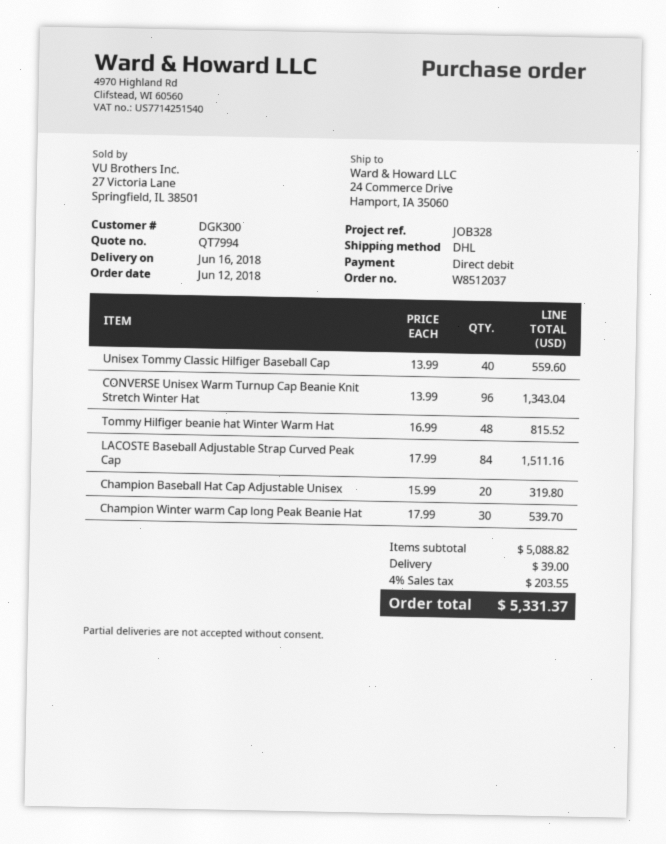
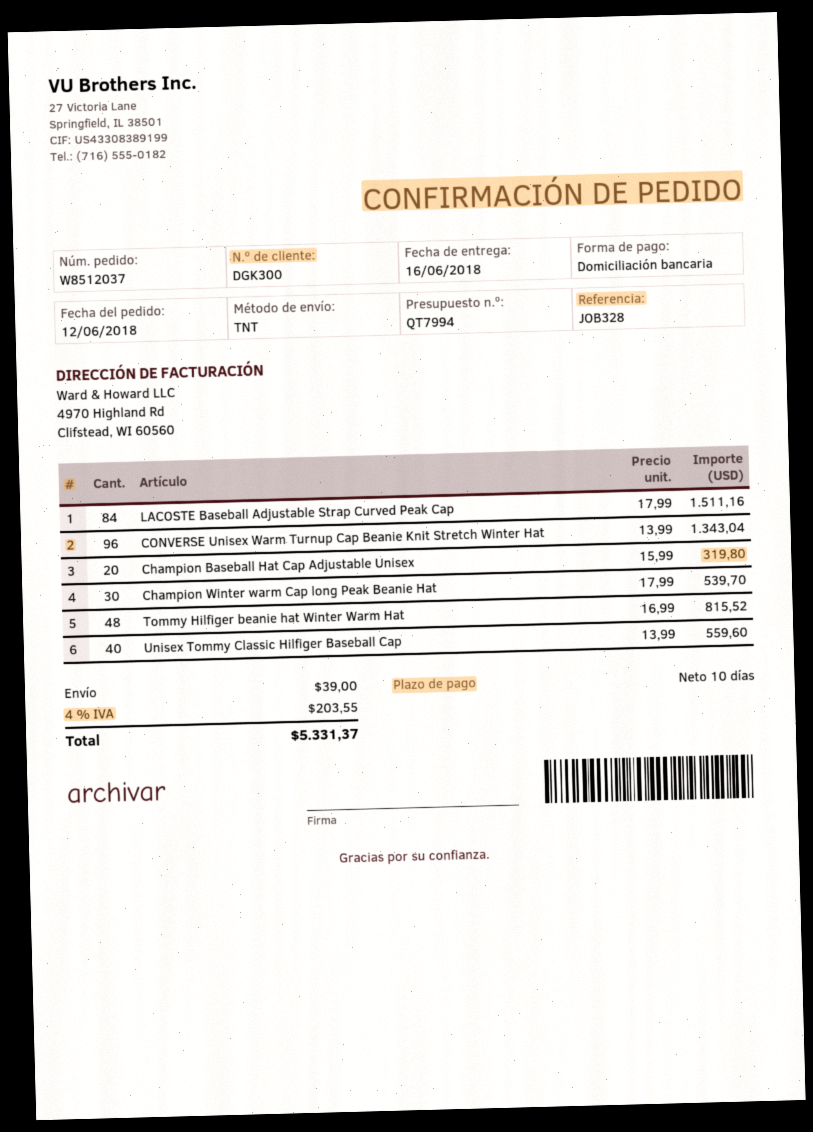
shipping method: DHL -> TNT

